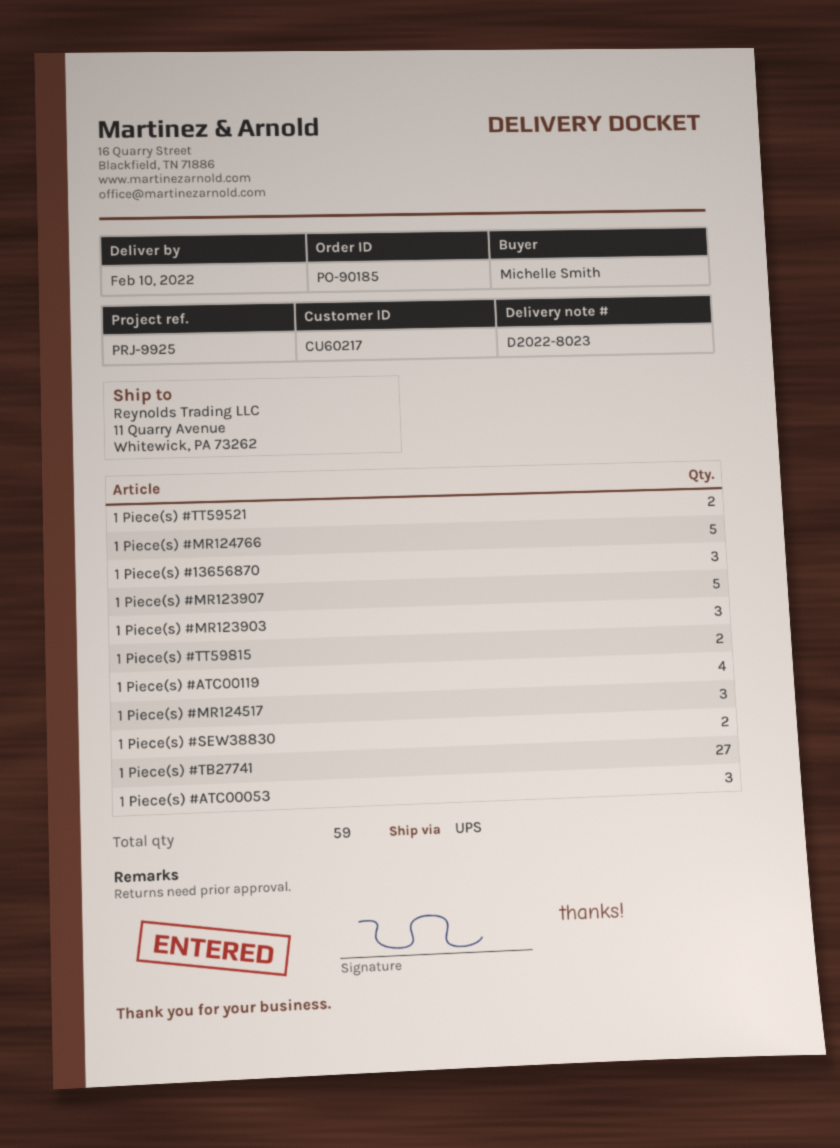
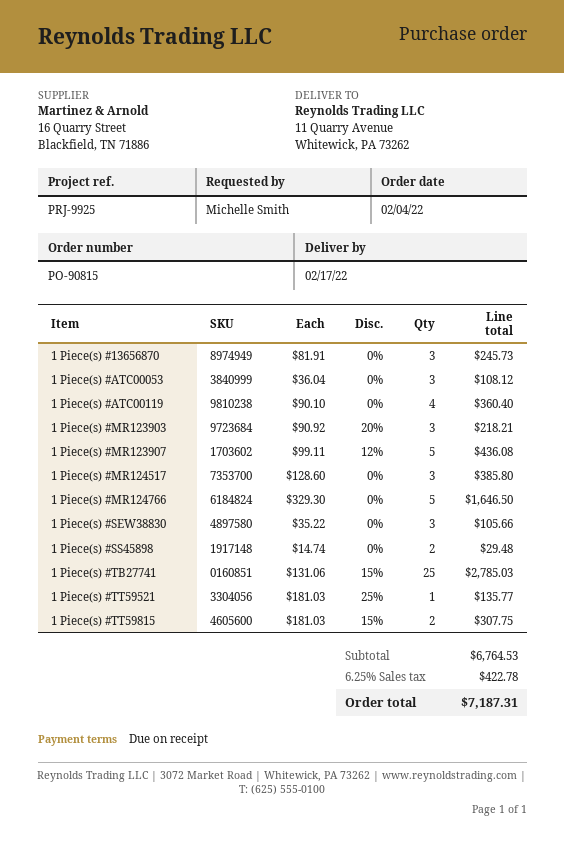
order number: PO-90185 -> PO-90815
delivery date: 2022-02-10 -> 2022-02-17
1 Piece(s) #TT59521: 2 -> 1
1 Piece(s) #SEW38830: 2 -> 3
1 Piece(s) #TB27741: 27 -> 25
1 Piece(s) #SS45898: none -> 2

